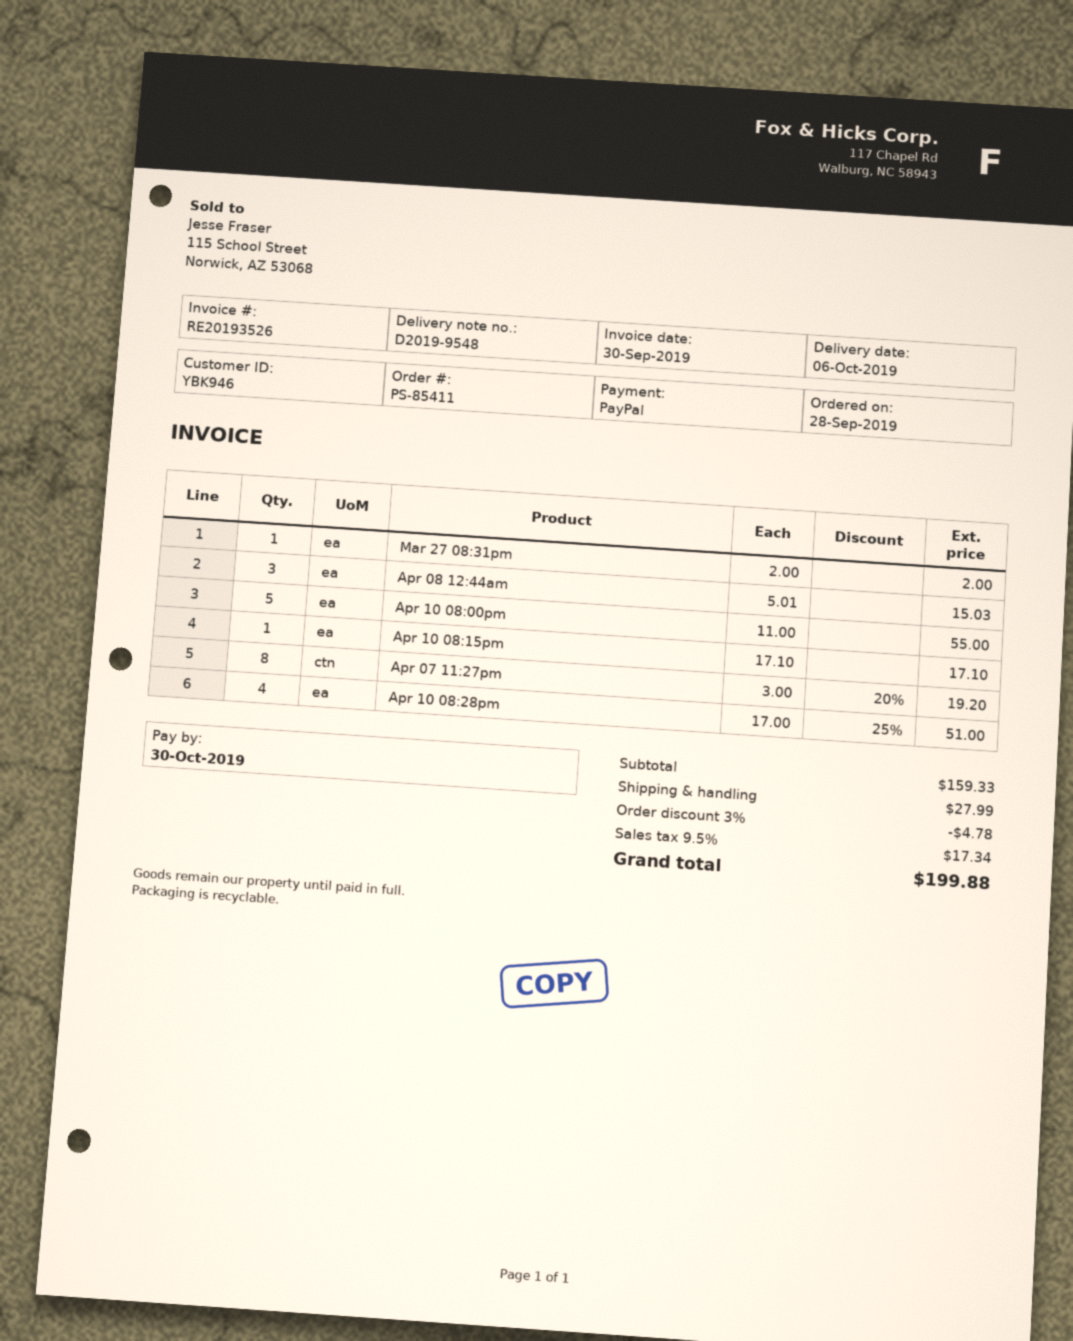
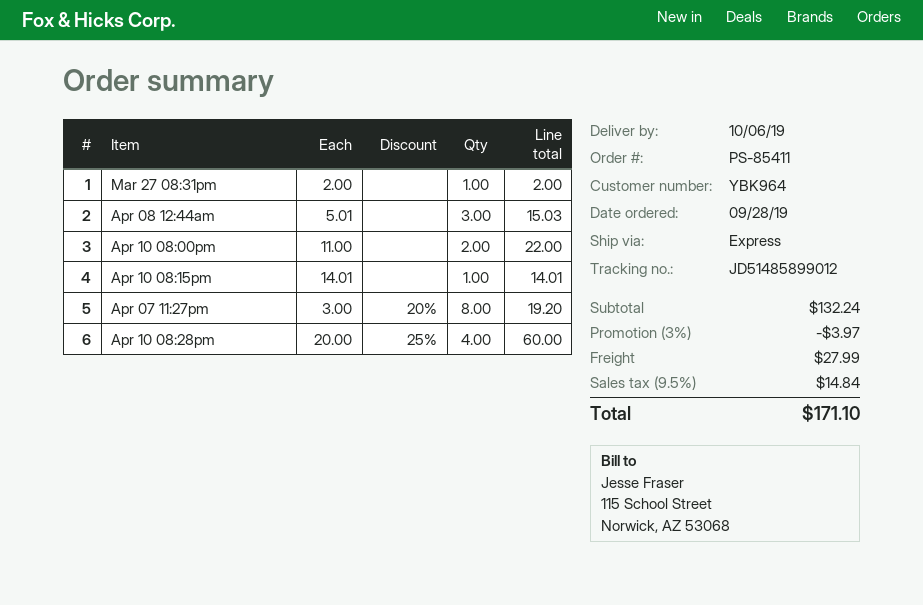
customer number: YBK946 -> YBK964
Apr 10 08:00pm: 5 x 11.00 = 55.00 -> 2 x 11.00 = 22.00
Apr 10 08:15pm: 1 x 17.10 = 17.10 -> 1 x 14.01 = 14.01
Apr 10 08:28pm: 4 x 17.00 - 25% = 51.00 -> 4 x 20.00 - 25% = 60.00
subtotal: 159.33 -> 132.24
discount: 3% = 4.78 -> 3% = 3.97
tax: 9.5% = 17.34 -> 9.5% = 14.84
total: 199.88 -> 171.10

